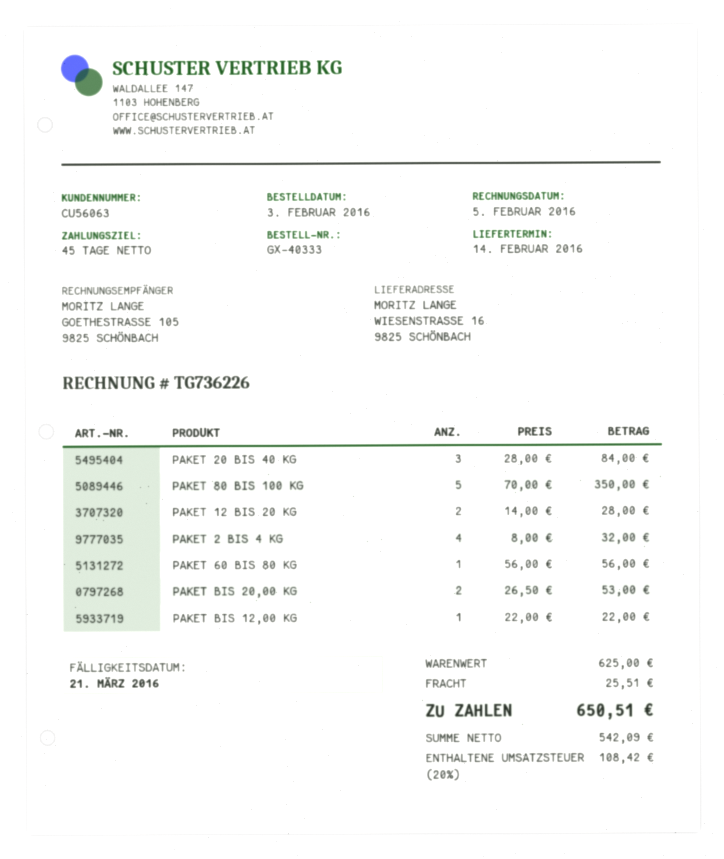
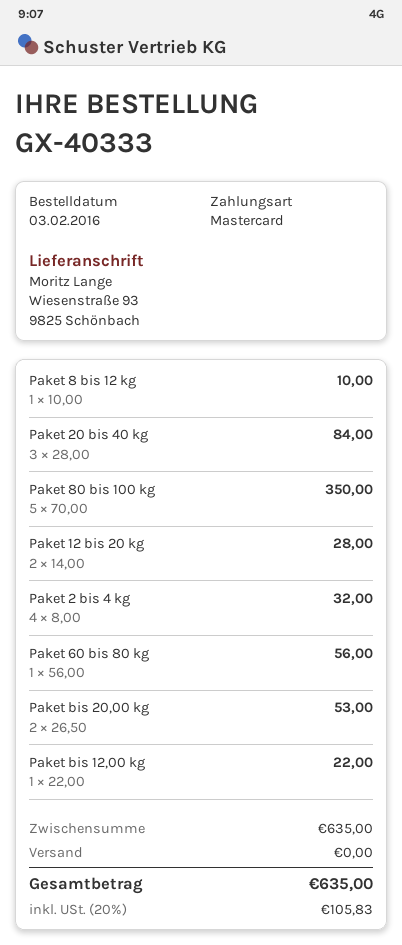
ship to: WIESENSTRASSE 16, 9825 SCHÖNBACH -> Wiesenstraße 93, 9825 Schönbach
Paket 8 bis 12 kg: none -> 1 x 10.00 = 10.00
subtotal: 625.00 -> 635.00
shipping: 25.51 -> 0.00
tax: 20% = 108.42 -> 20% = 105.83
total: 650.51 -> 635.00

